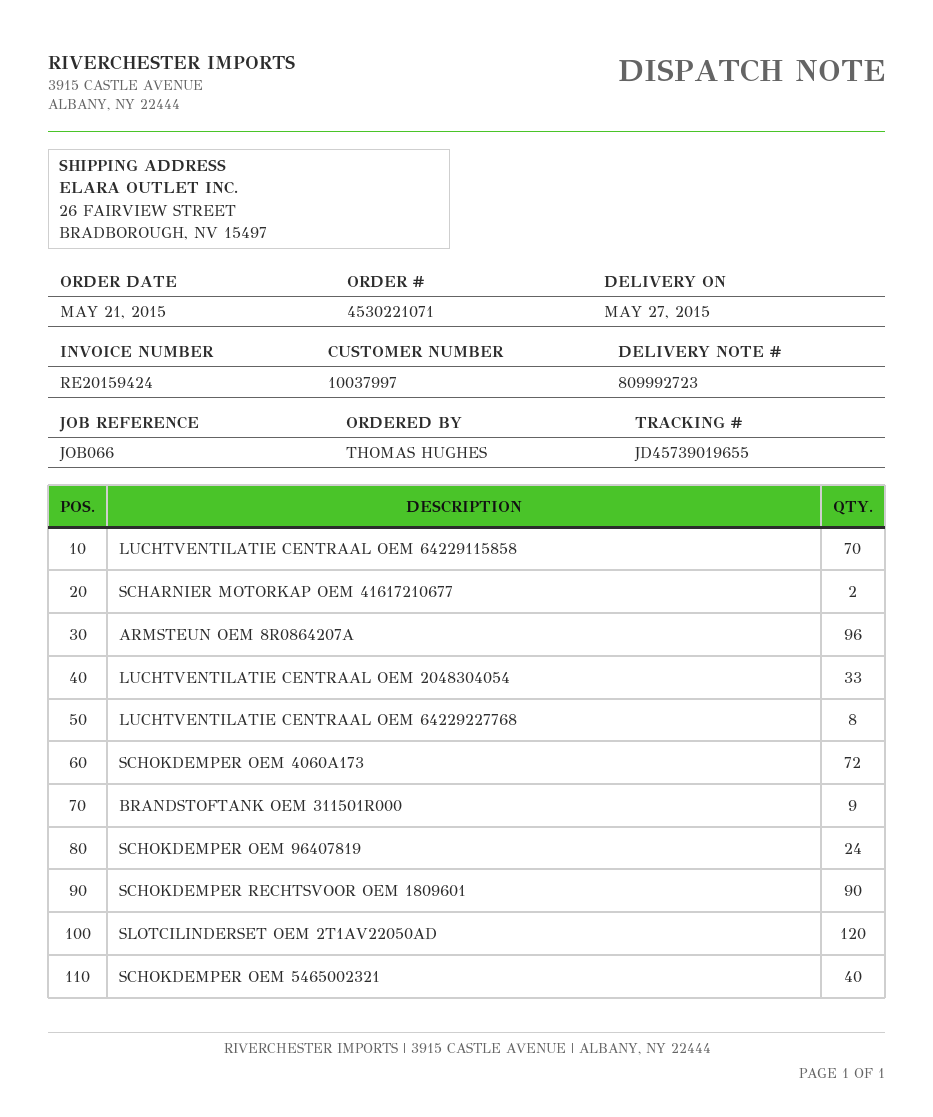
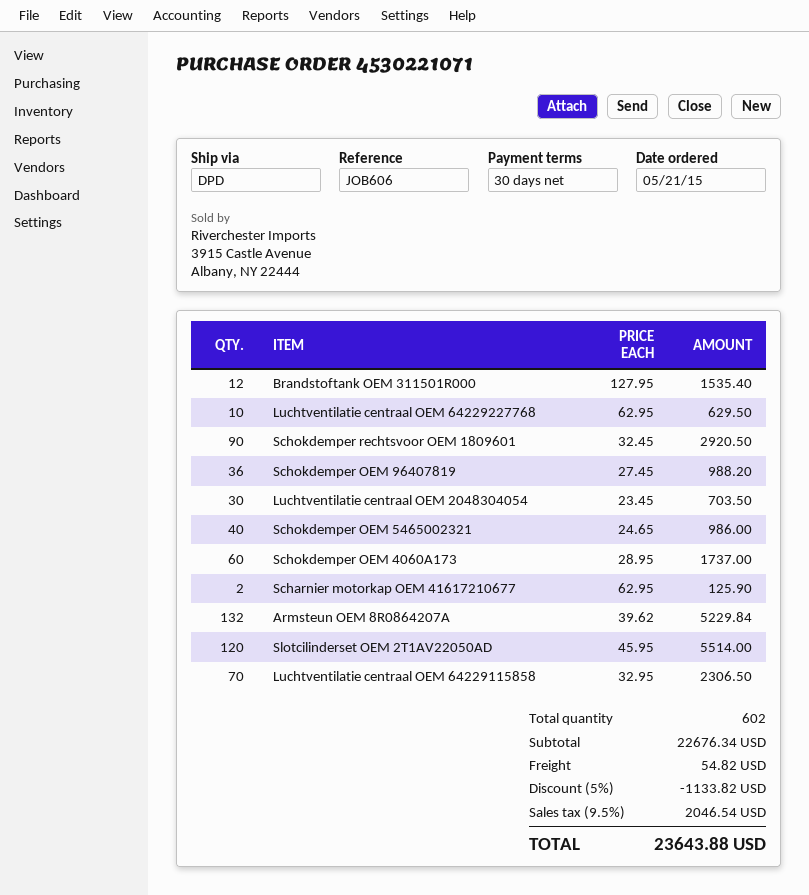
reference: JOB066 -> JOB606
ARMSTEUN OEM 8R0864207A: 96 -> 132
LUCHTVENTILATIE CENTRAAL OEM 2048304054: 33 -> 30
LUCHTVENTILATIE CENTRAAL OEM 64229227768: 8 -> 10
SCHOKDEMPER OEM 4060A173: 72 -> 60
BRANDSTOFTANK OEM 311501R000: 9 -> 12
SCHOKDEMPER OEM 96407819: 24 -> 36

